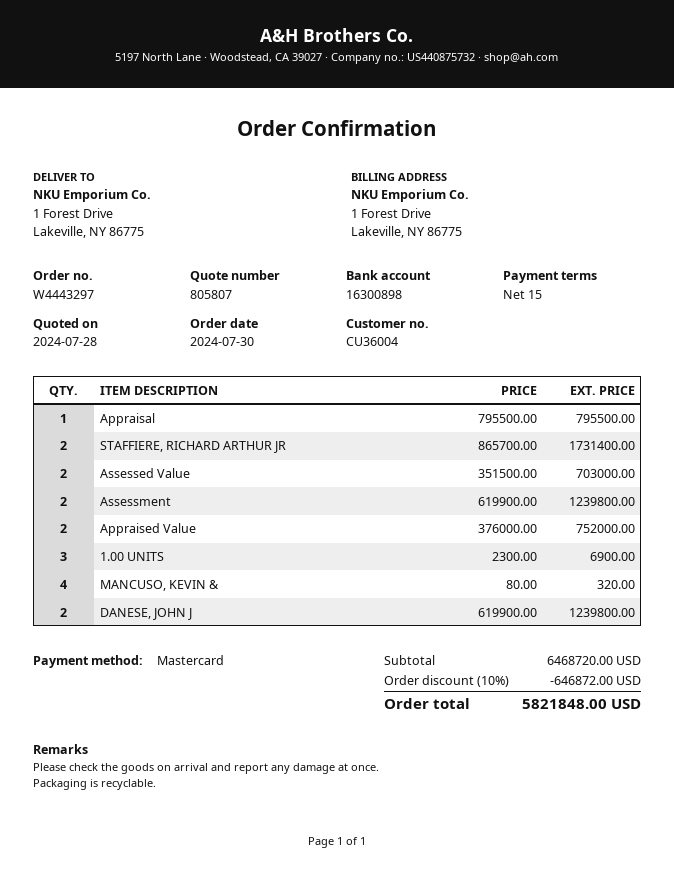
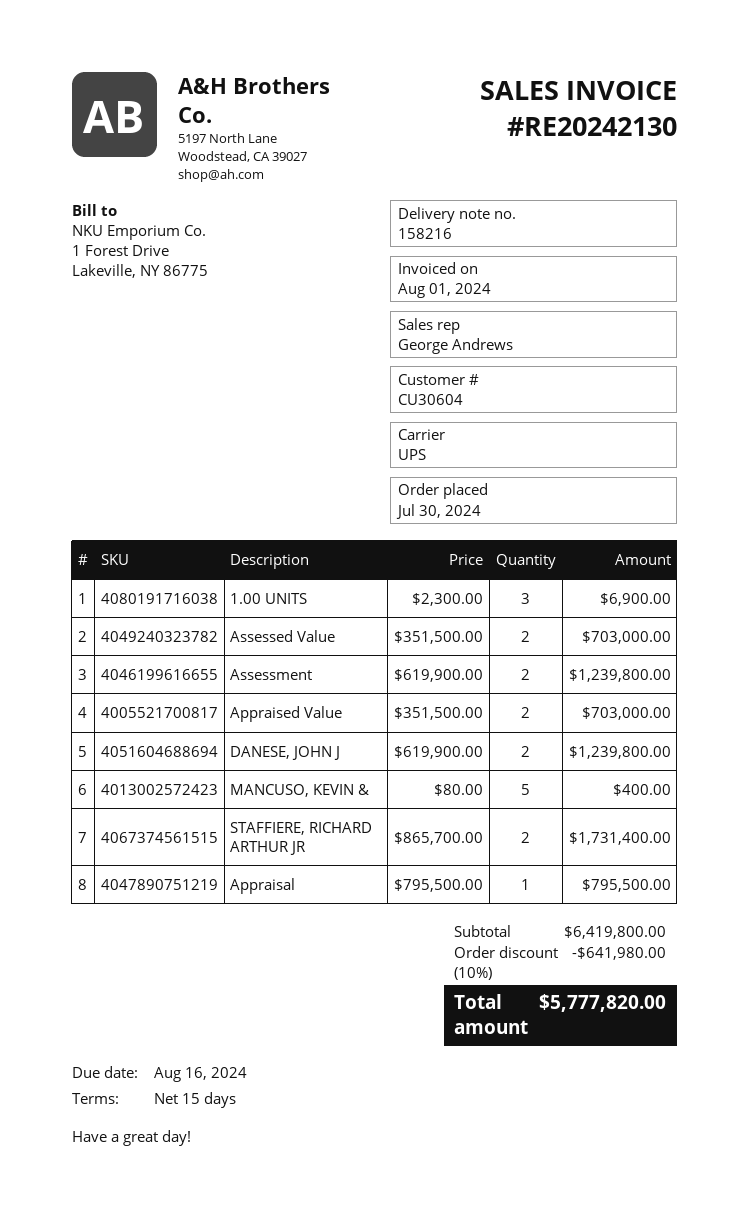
customer number: CU36004 -> CU30604
Appraised Value: 2 x 376000.00 = 752000.00 -> 2 x 351500.00 = 703000.00
MANCUSO, KEVIN &: 4 x 80.00 = 320.00 -> 5 x 80.00 = 400.00
subtotal: 6468720.00 -> 6419800.00
discount: 10% = 646872.00 -> 10% = 641980.00
total: 5821848.00 -> 5777820.00

